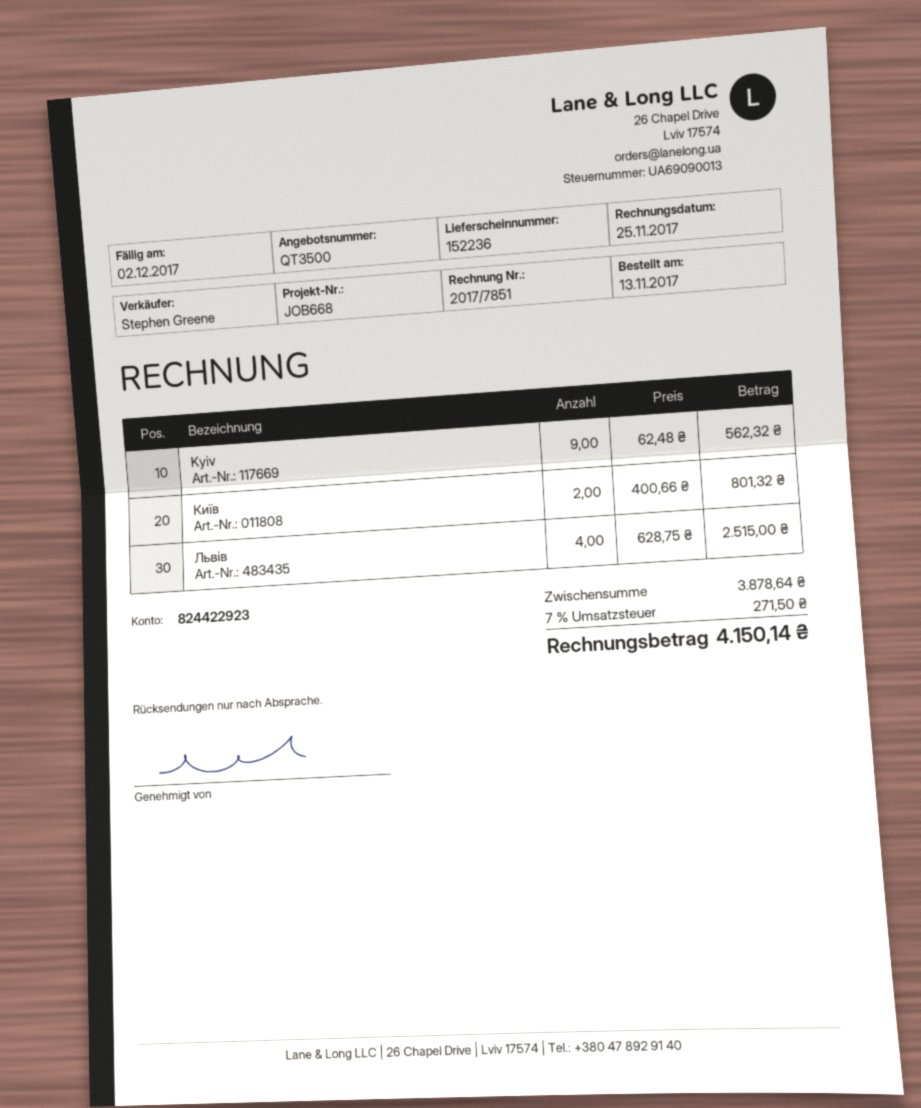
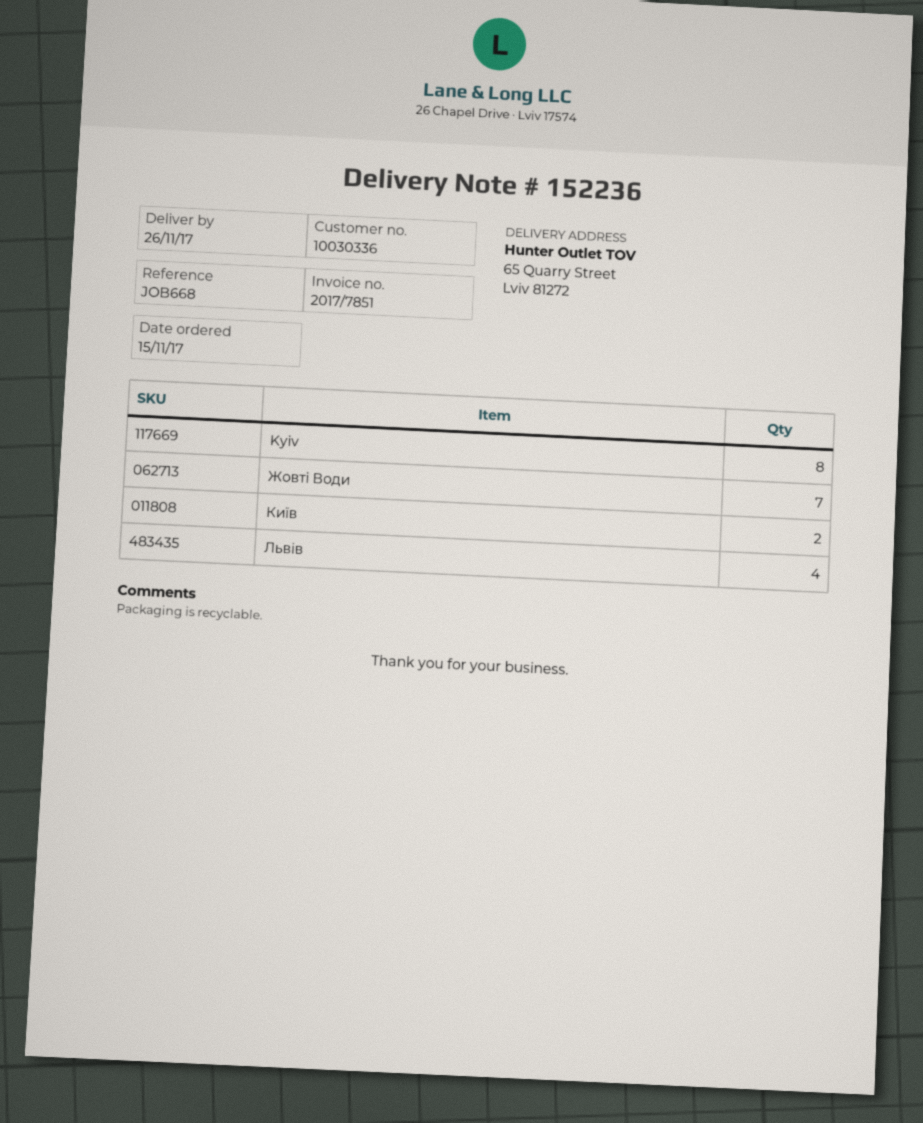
order date: 2017-11-13 -> 2017-11-15
Kyiv: 9 -> 8
Жовті Води: none -> 7

